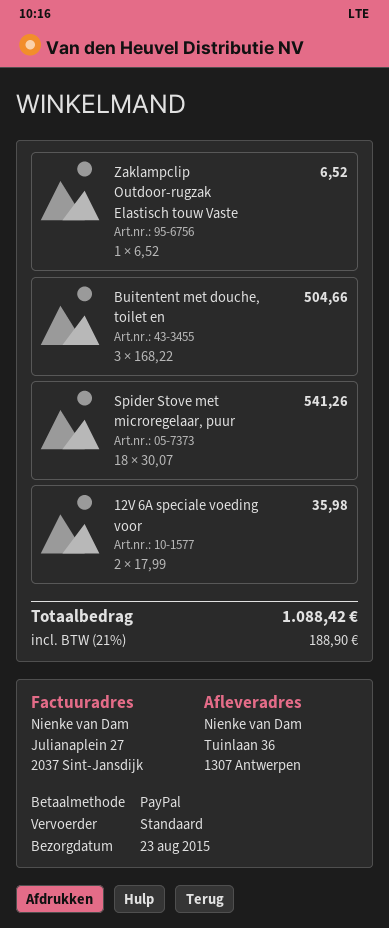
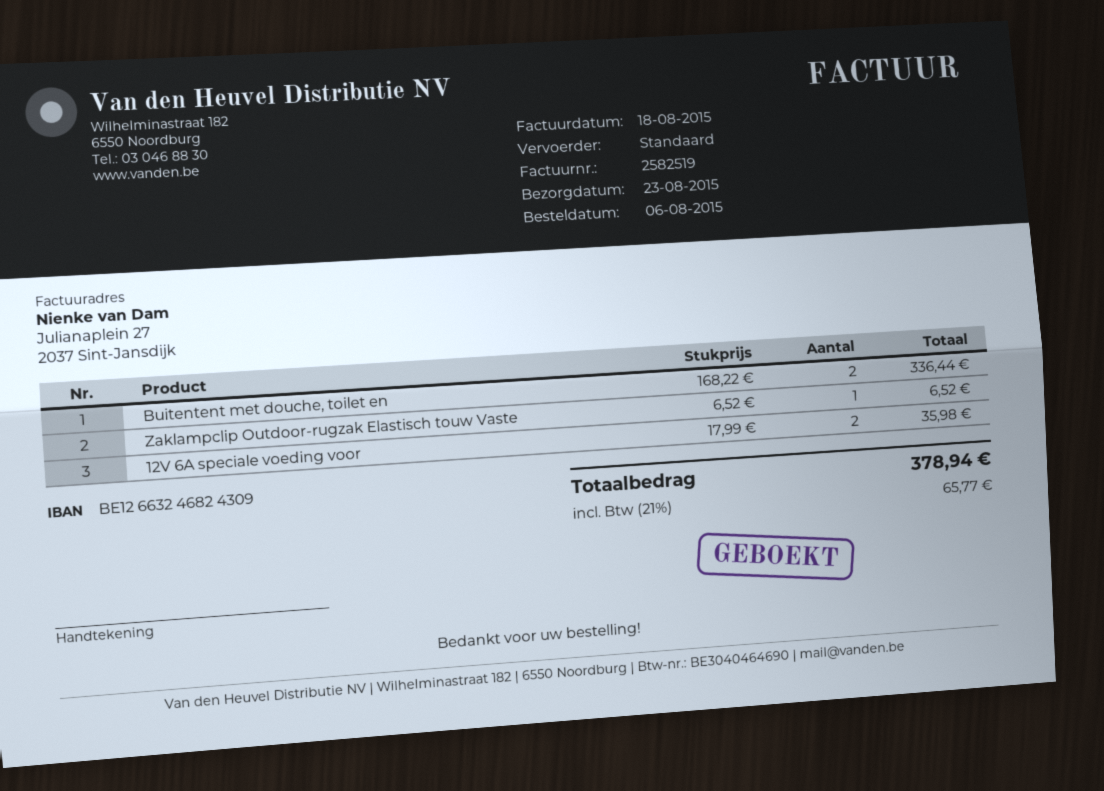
Buitentent met douche, toilet en: 3 x 168.22 = 504.66 -> 2 x 168.22 = 336.44
Spider Stove met microregelaar, puur: 18 x 30.07 = 541.26 -> none
tax: 21% = 188.90 -> 21% = 65.77
total: 1088.42 -> 378.94

